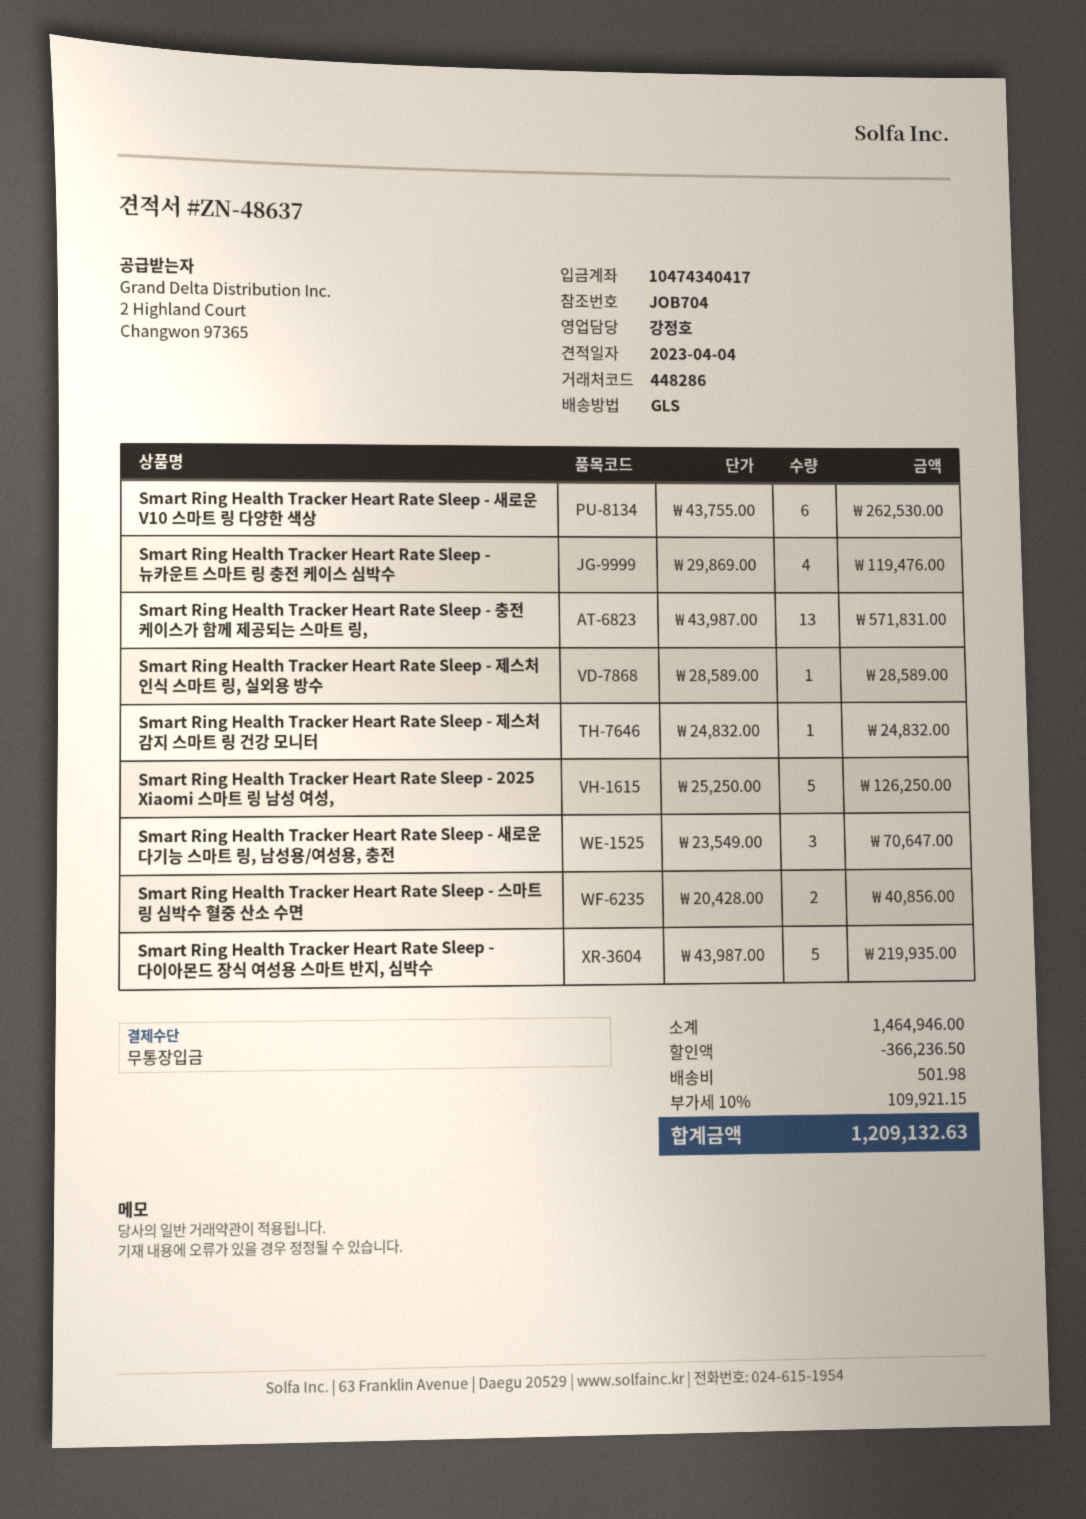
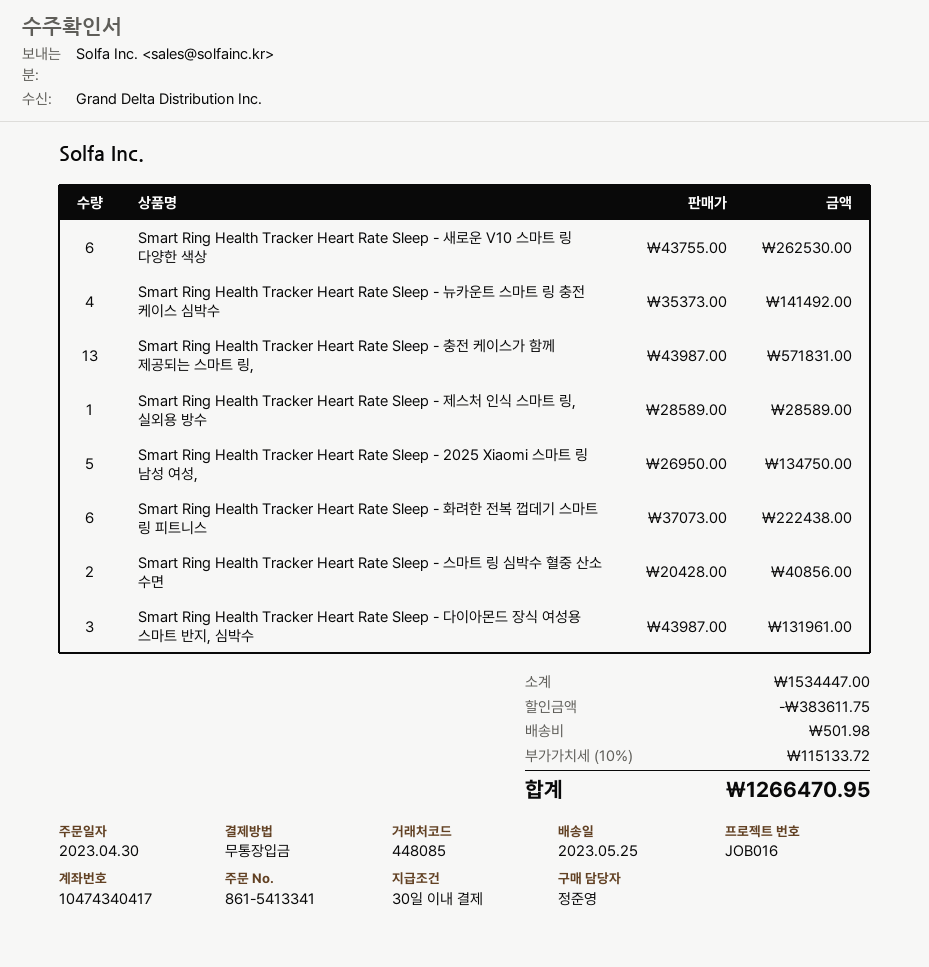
customer number: 448286 -> 448085
reference: JOB704 -> JOB016
Smart Ring Health Tracker Heart Rate Sleep - 뉴카운트 스마트 링 충전 케이스 심박수: 4 x 29869.00 = 119476.00 -> 4 x 35373.00 = 141492.00
Smart Ring Health Tracker Heart Rate Sleep - 제스처 감지 스마트 링 건강 모니터: 1 x 24832.00 = 24832.00 -> none
Smart Ring Health Tracker Heart Rate Sleep - 2025 Xiaomi 스마트 링 남성 여성,: 5 x 25250.00 = 126250.00 -> 5 x 26950.00 = 134750.00
Smart Ring Health Tracker Heart Rate Sleep - 새로운 다기능 스마트 링, 남성용/여성용, 충전: 3 x 23549.00 = 70647.00 -> none
Smart Ring Health Tracker Heart Rate Sleep - 다이아몬드 장식 여성용 스마트 반지, 심박수: 5 x 43987.00 = 219935.00 -> 3 x 43987.00 = 131961.00
Smart Ring Health Tracker Heart Rate Sleep - 화려한 전복 껍데기 스마트 링 피트니스: none -> 6 x 37073.00 = 222438.00
subtotal: 1464946.00 -> 1534447.00
discount: 366236.50 -> 383611.75
tax: 10% = 109921.15 -> 10% = 115133.72
total: 1209132.63 -> 1266470.95

